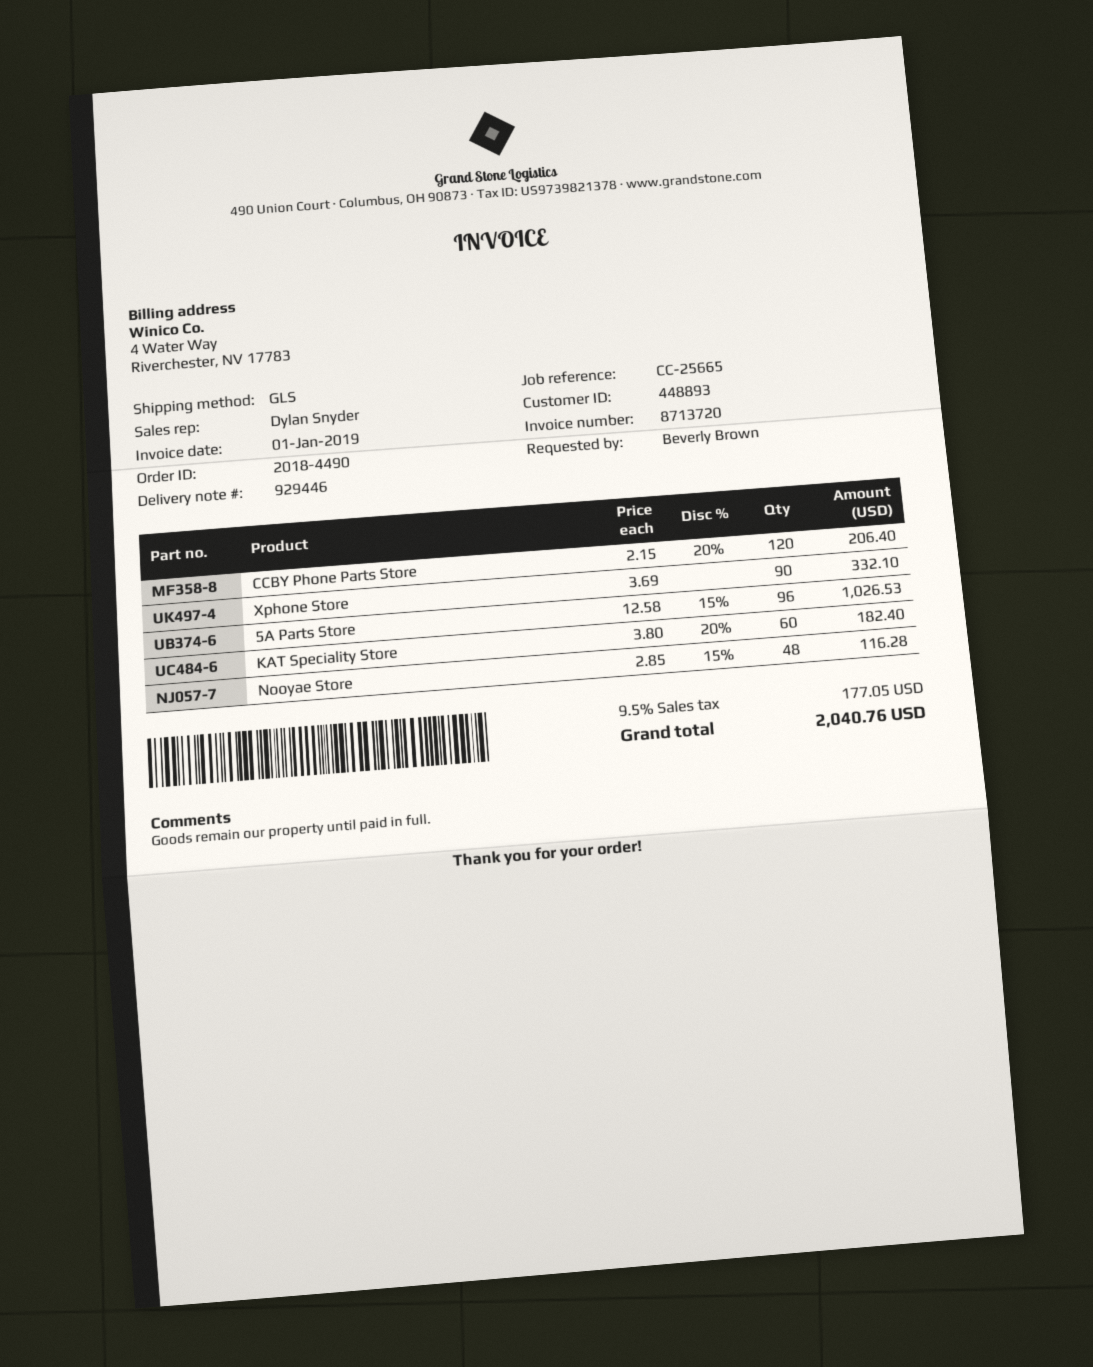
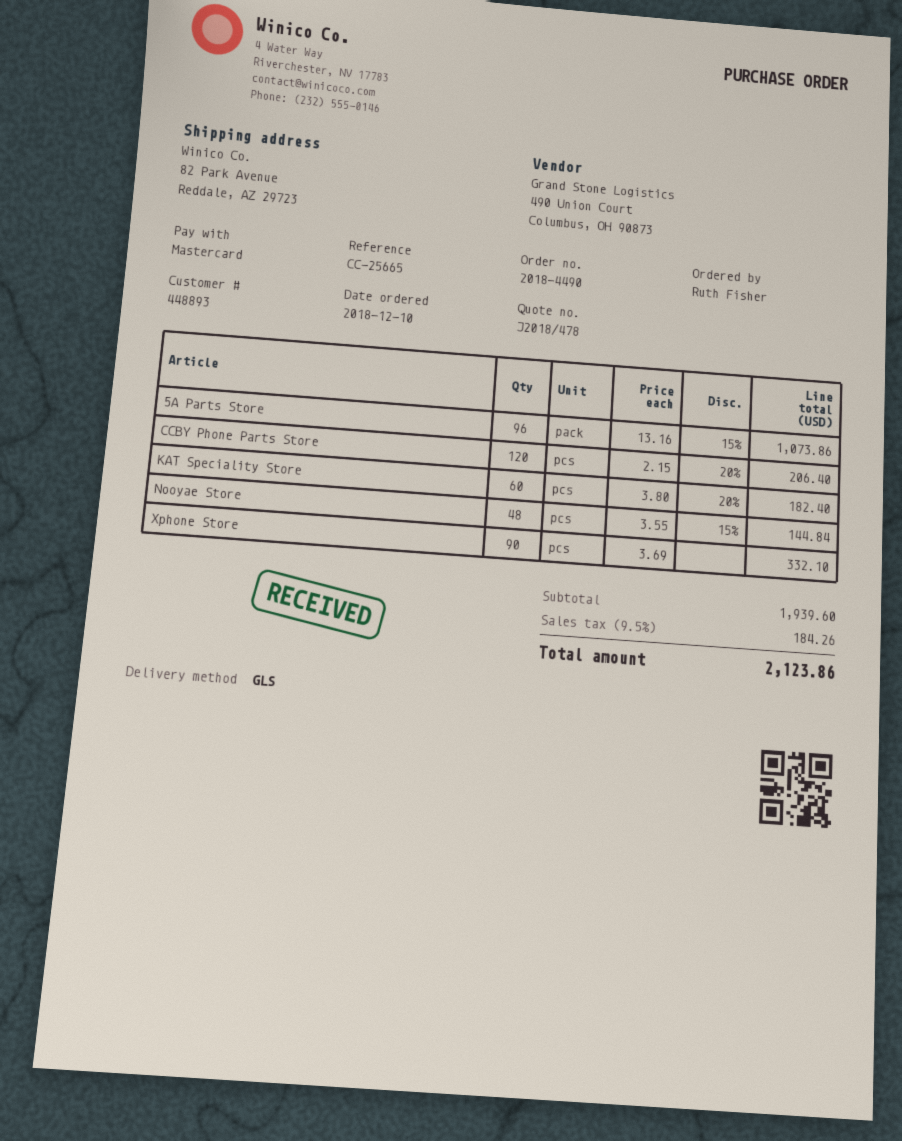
ordered by: Beverly Brown -> Ruth Fisher
5A Parts Store: 96 x 12.58 - 15% = 1026.53 -> 96 x 13.16 - 15% = 1073.86
Nooyae Store: 48 x 2.85 - 15% = 116.28 -> 48 x 3.55 - 15% = 144.84
tax: 9.5% = 177.05 -> 9.5% = 184.26
total: 2040.76 -> 2123.86

